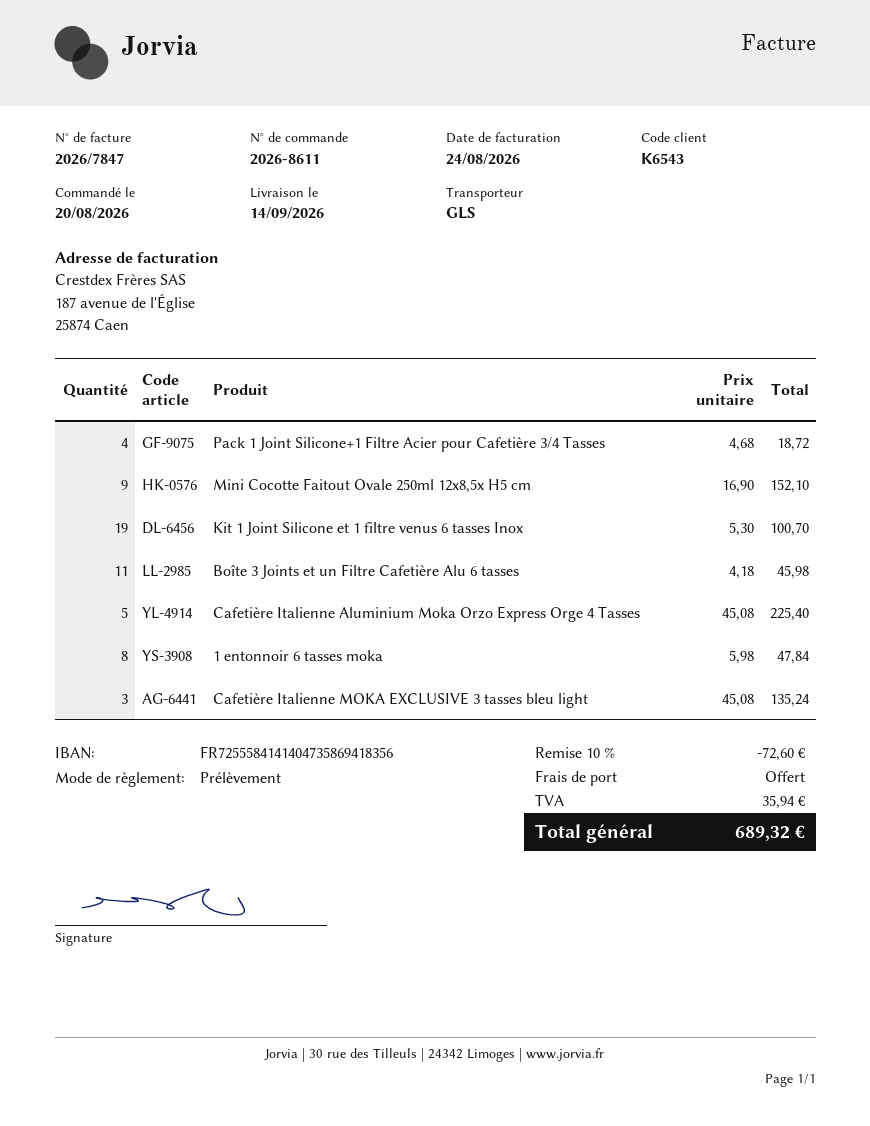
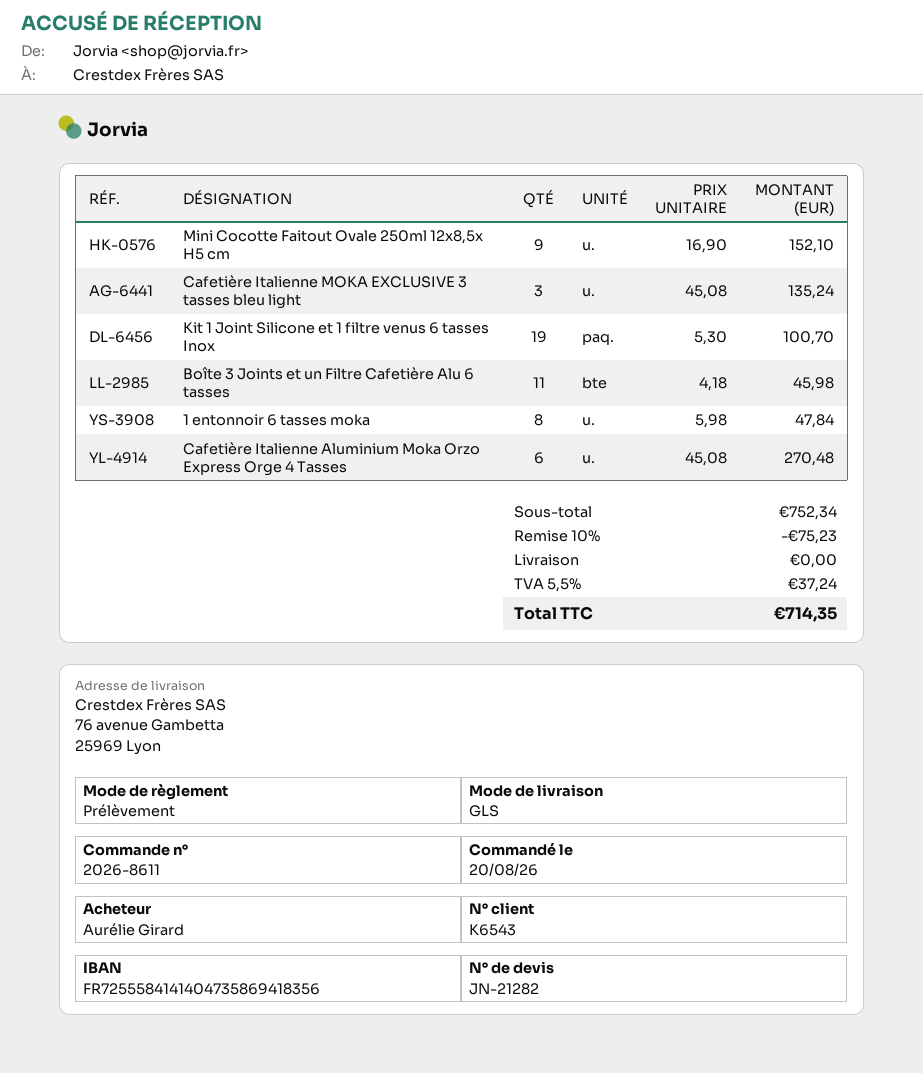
Pack 1 Joint Silicone+1 Filtre Acier pour Cafetière 3/4 Tasses: 4 x 4.68 = 18.72 -> none
Cafetière Italienne Aluminium Moka Orzo Express Orge 4 Tasses: 5 x 45.08 = 225.40 -> 6 x 45.08 = 270.48
discount: 10% = 72.60 -> 10% = 75.23
tax: 35.94 -> 37.24
total: 689.32 -> 714.35

